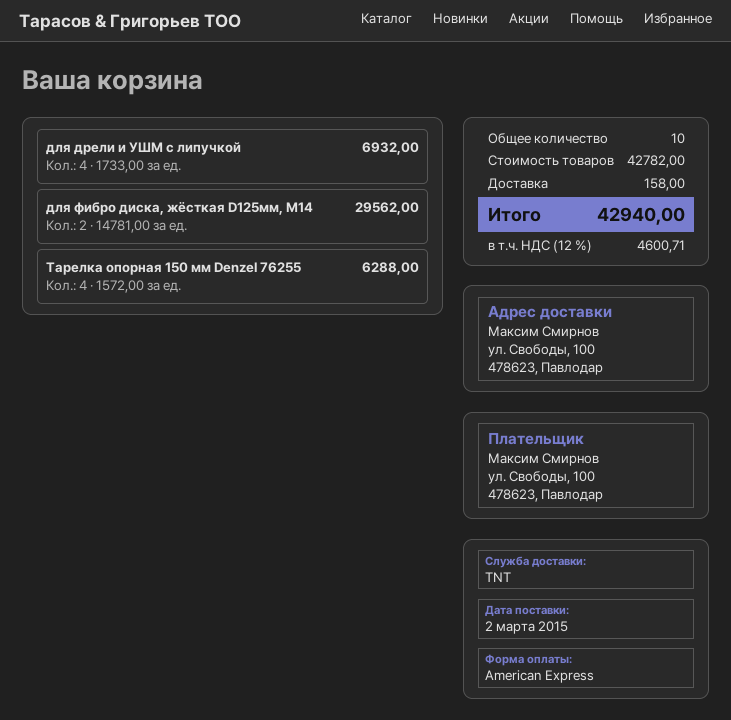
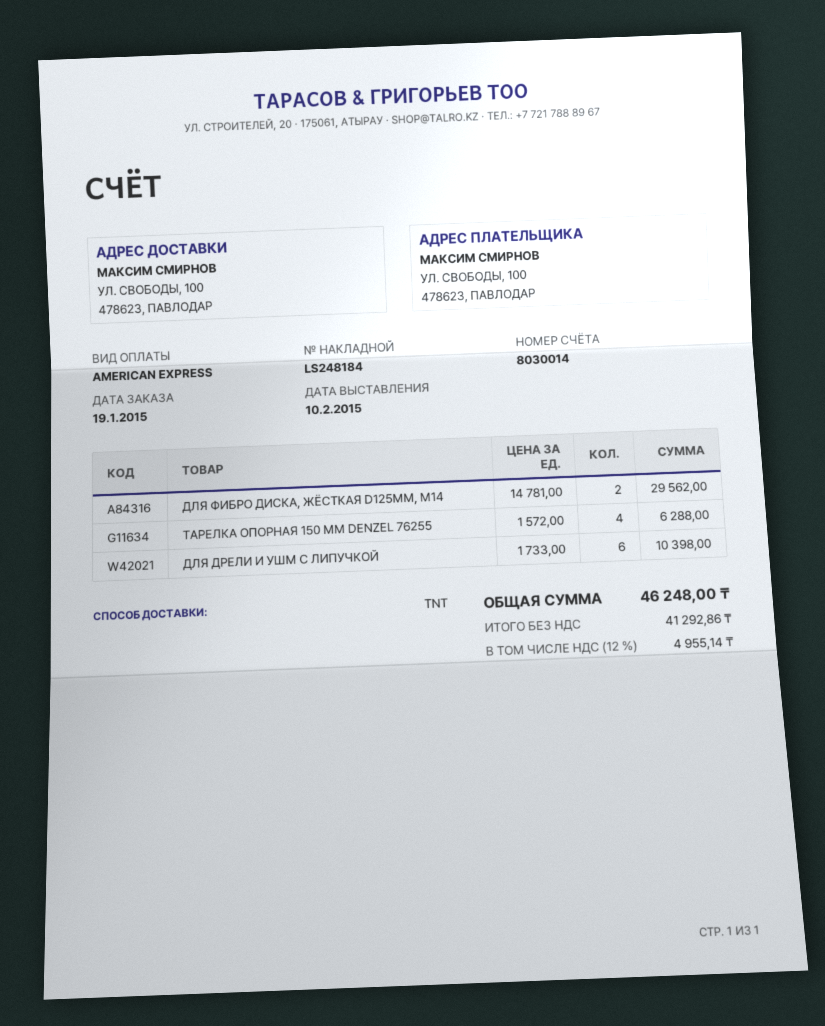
для дрели и УШМ с липучкой: 4 x 1733.00 = 6932.00 -> 6 x 1733.00 = 10398.00
shipping: 158.00 -> none
tax: 12% = 4600.71 -> 12% = 4955.14
total: 42940.00 -> 46248.00

